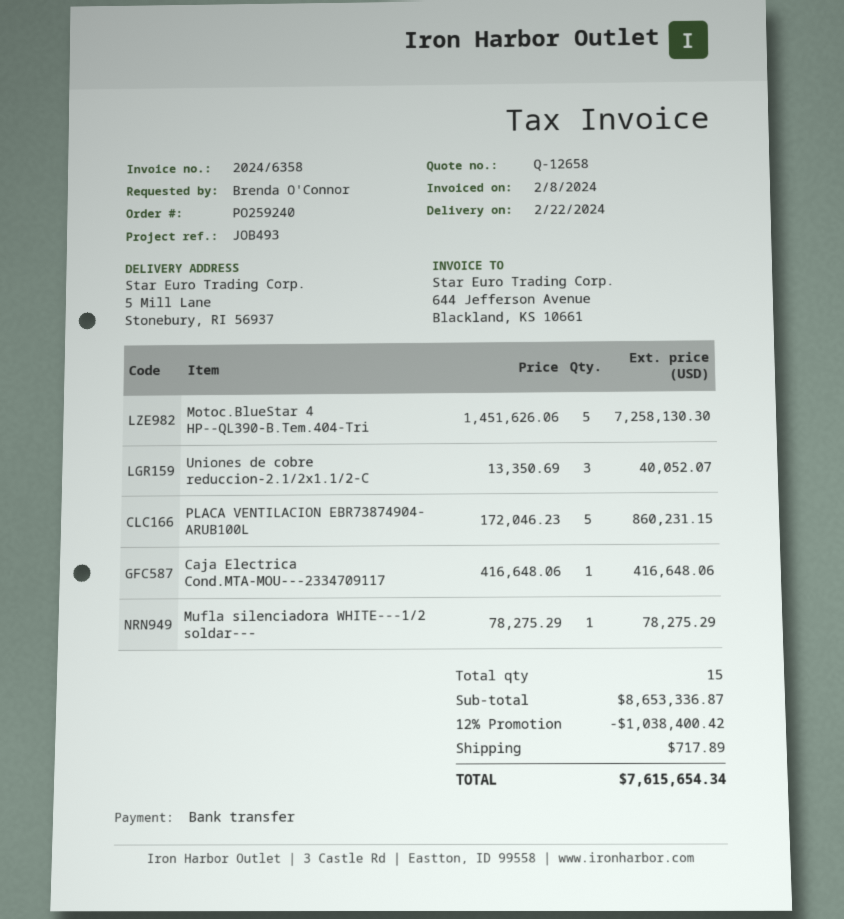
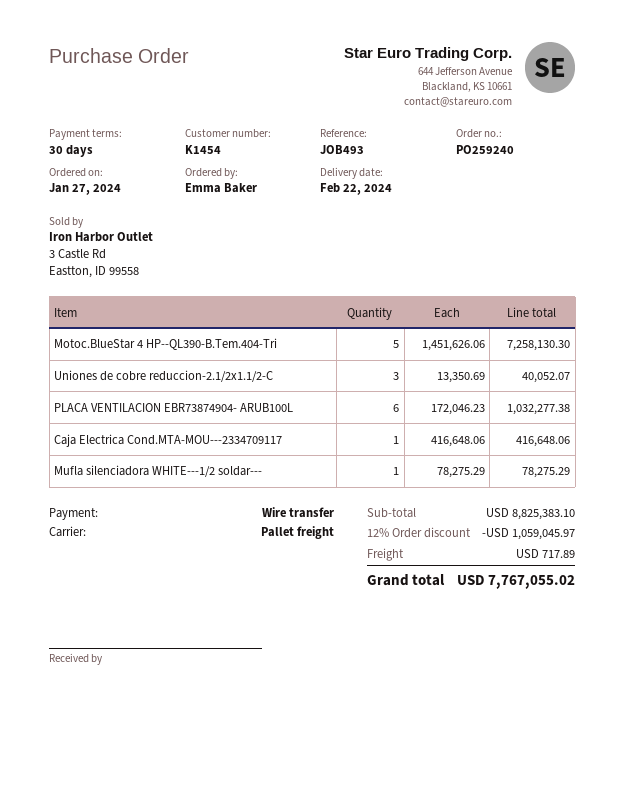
ordered by: Brenda O'Connor -> Emma Baker
PLACA VENTILACION EBR73874904- ARUB100L: 5 x 172046.23 = 860231.15 -> 6 x 172046.23 = 1032277.38
subtotal: 8653336.87 -> 8825383.10
discount: 12% = 1038400.42 -> 12% = 1059045.97
total: 7615654.34 -> 7767055.02

